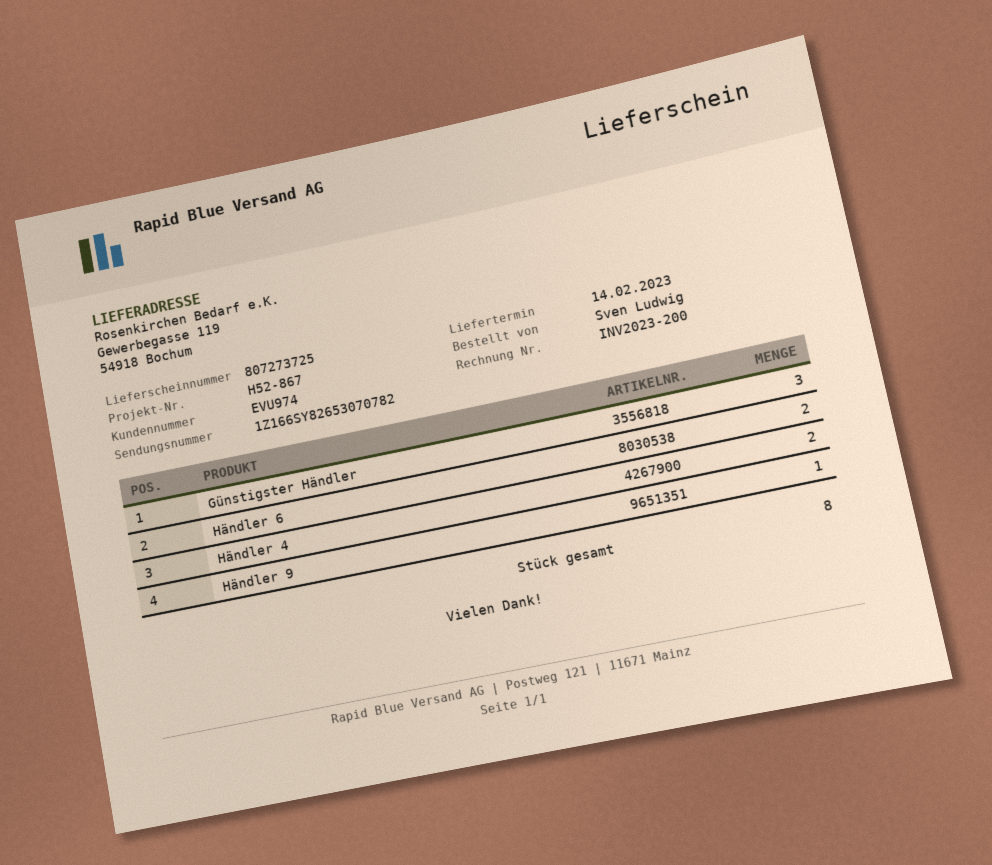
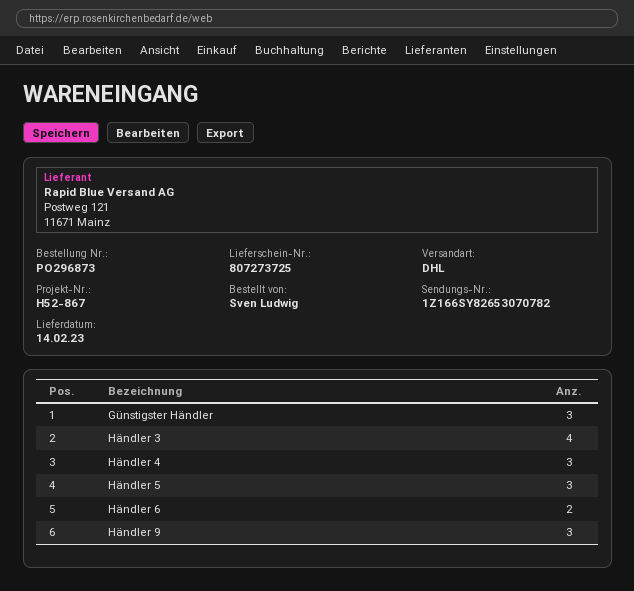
Händler 4: 2 -> 3
Händler 9: 1 -> 3
Händler 3: none -> 4
Händler 5: none -> 3

